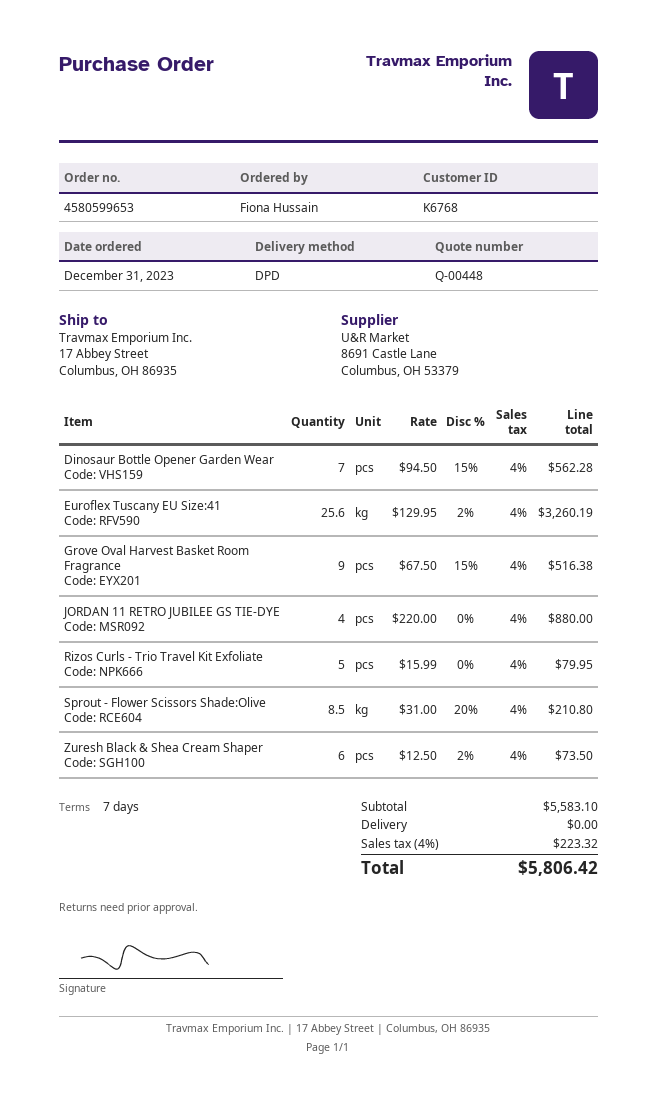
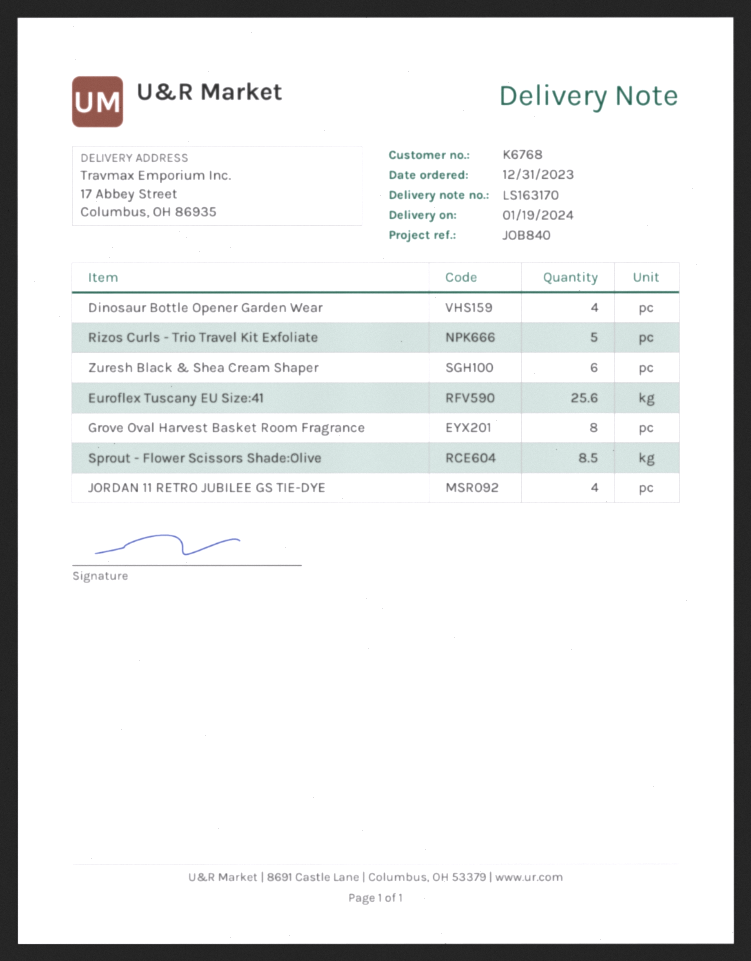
Dinosaur Bottle Opener Garden Wear: 7 -> 4
Grove Oval Harvest Basket Room Fragrance: 9 -> 8

